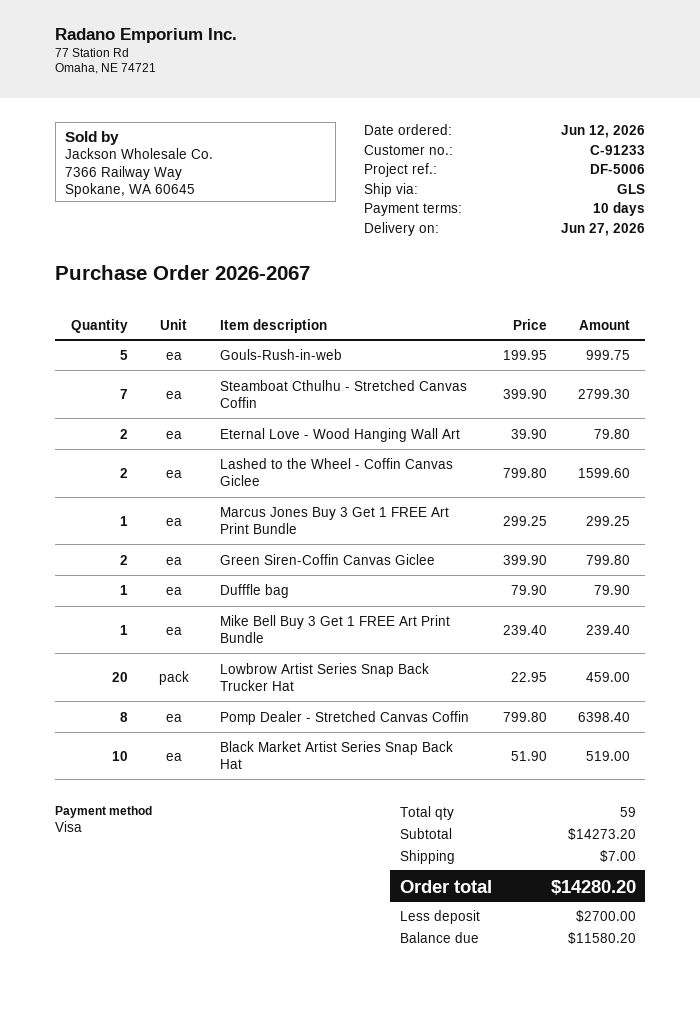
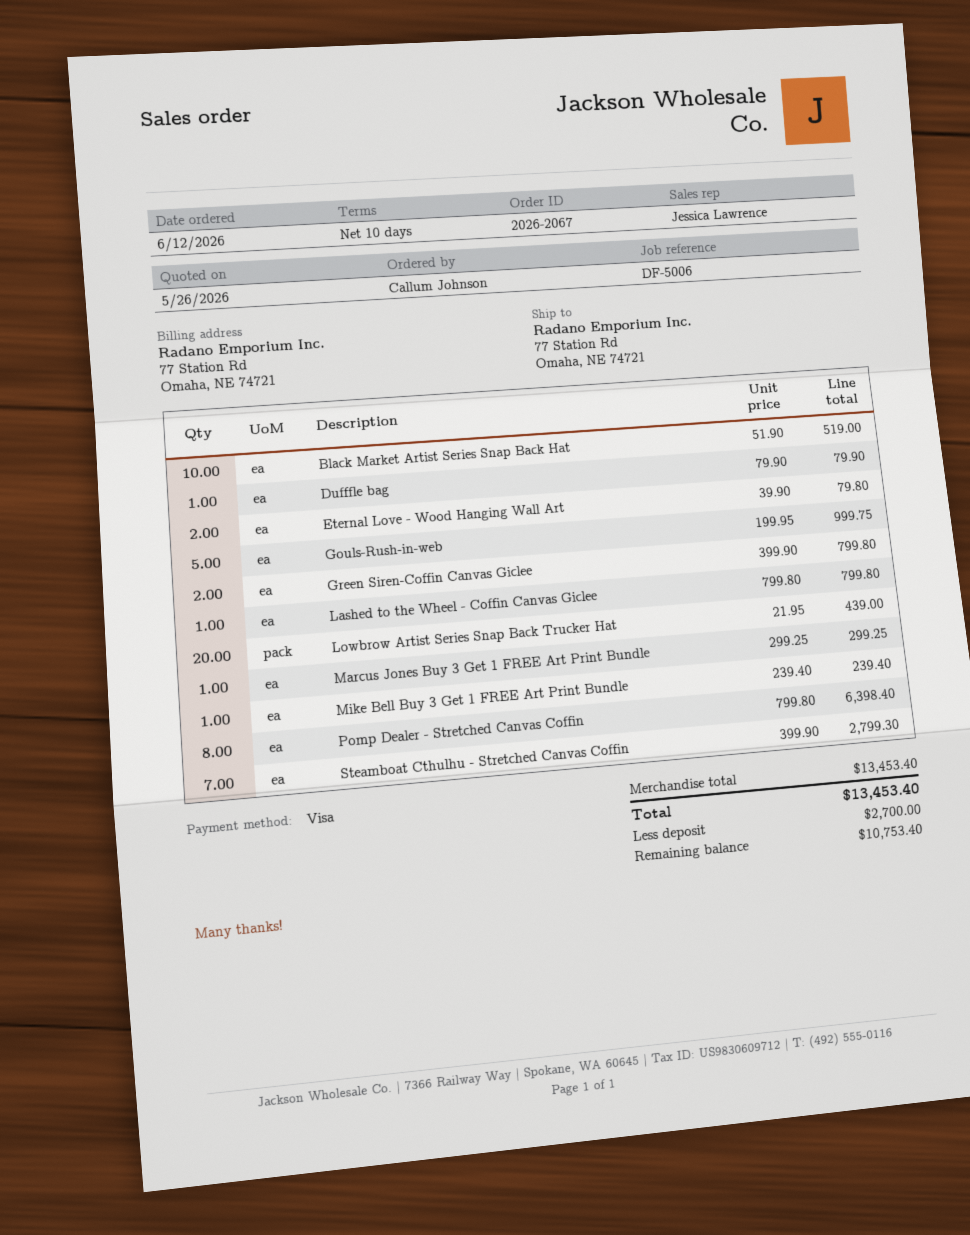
Lashed to the Wheel - Coffin Canvas Giclee: 2 x 799.80 = 1599.60 -> 1 x 799.80 = 799.80
Lowbrow Artist Series Snap Back Trucker Hat: 20 x 22.95 = 459.00 -> 20 x 21.95 = 439.00
subtotal: 14273.20 -> 13453.40
shipping: 7.00 -> none
total: 14280.20 -> 13453.40
balance: 11580.20 -> 10753.40

